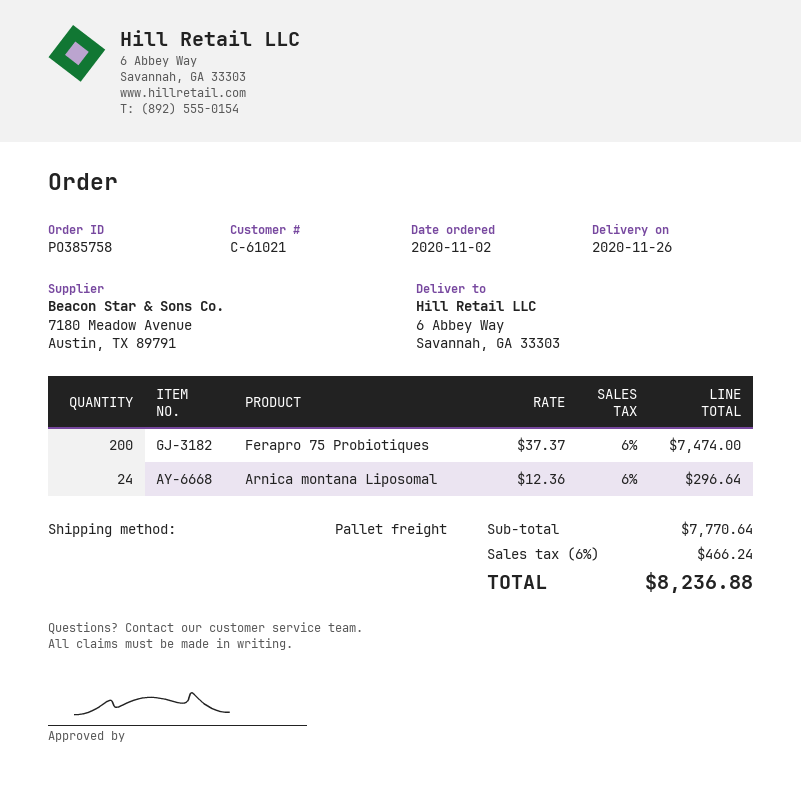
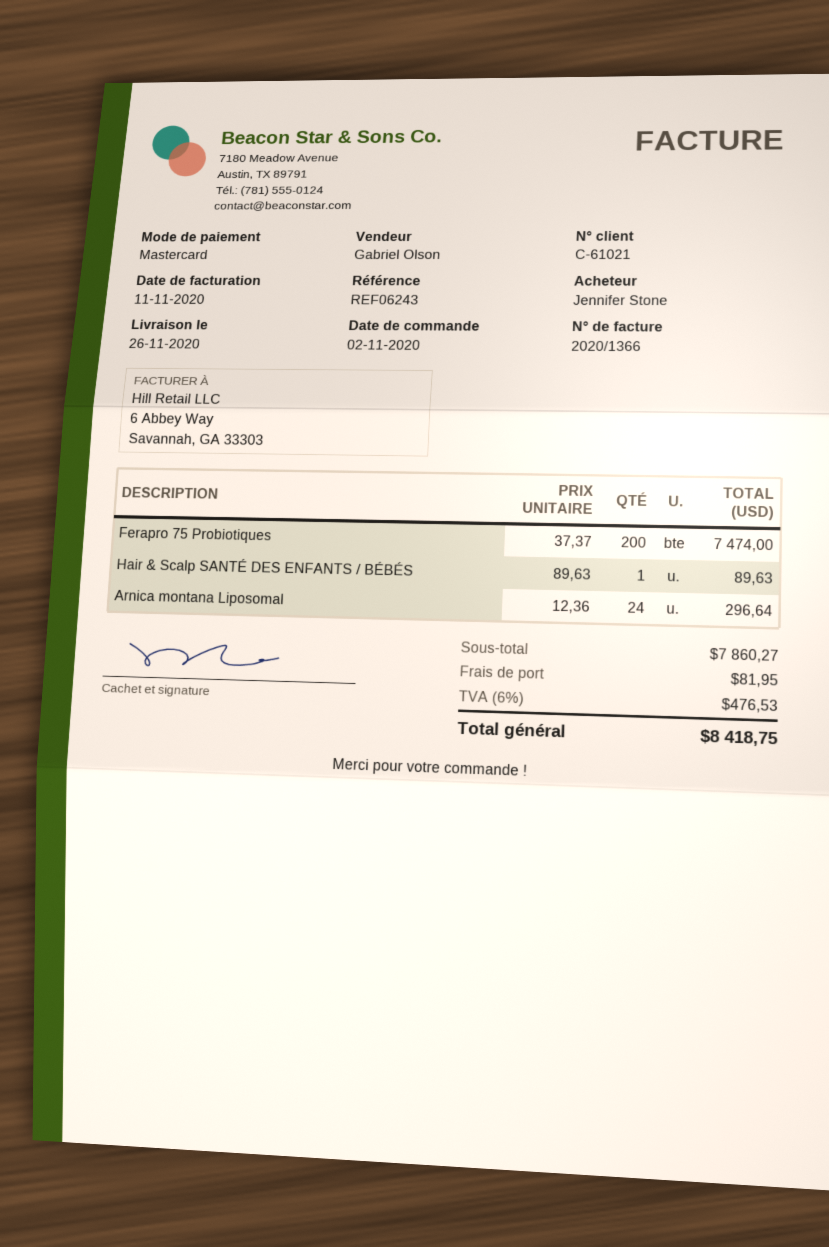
Hair & Scalp SANTÉ DES ENFANTS / BÉBÉS: none -> 1 x 89.63 = 89.63
subtotal: 7770.64 -> 7860.27
shipping: none -> 81.95
tax: 6% = 466.24 -> 6% = 476.53
total: 8236.88 -> 8418.75

